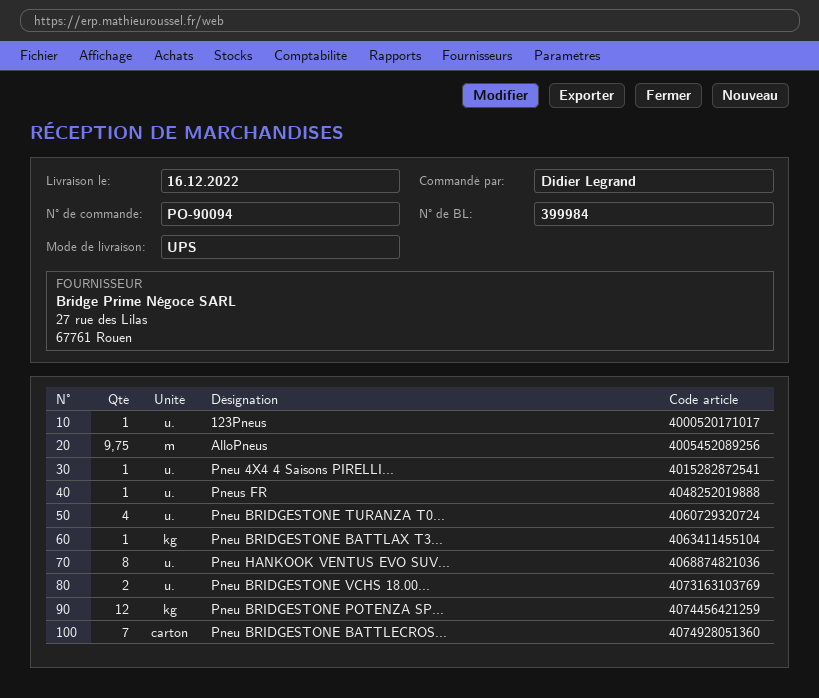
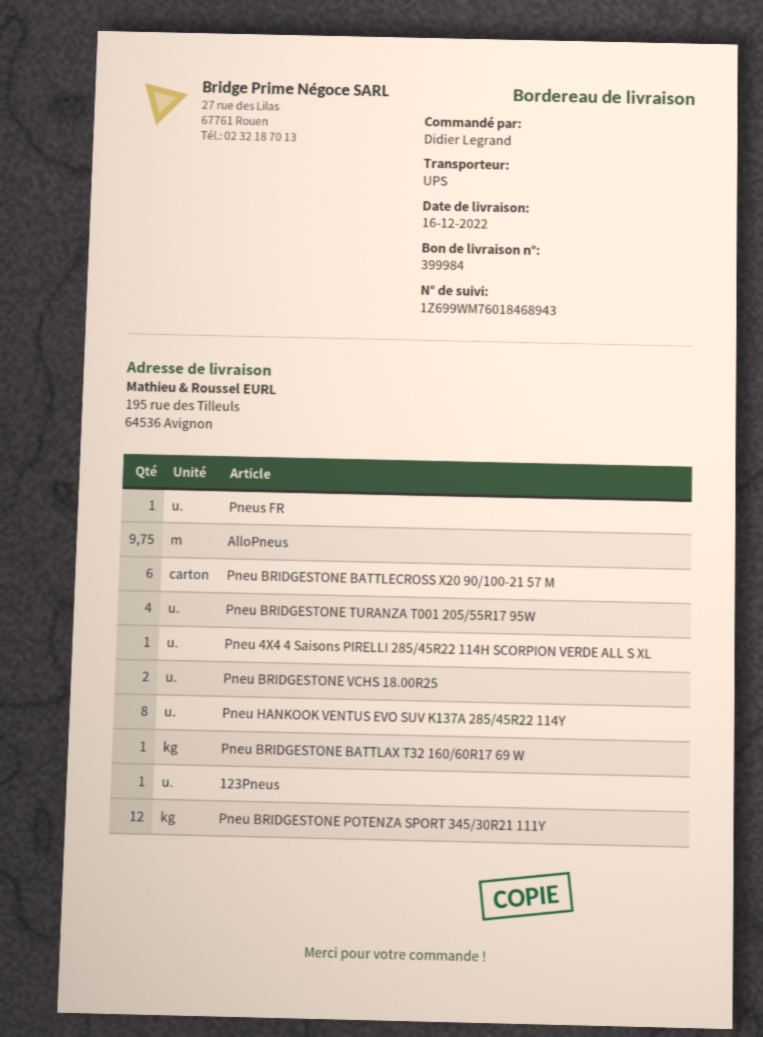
Pneu BRIDGESTONE BATTLECROS...: 7 -> 6

